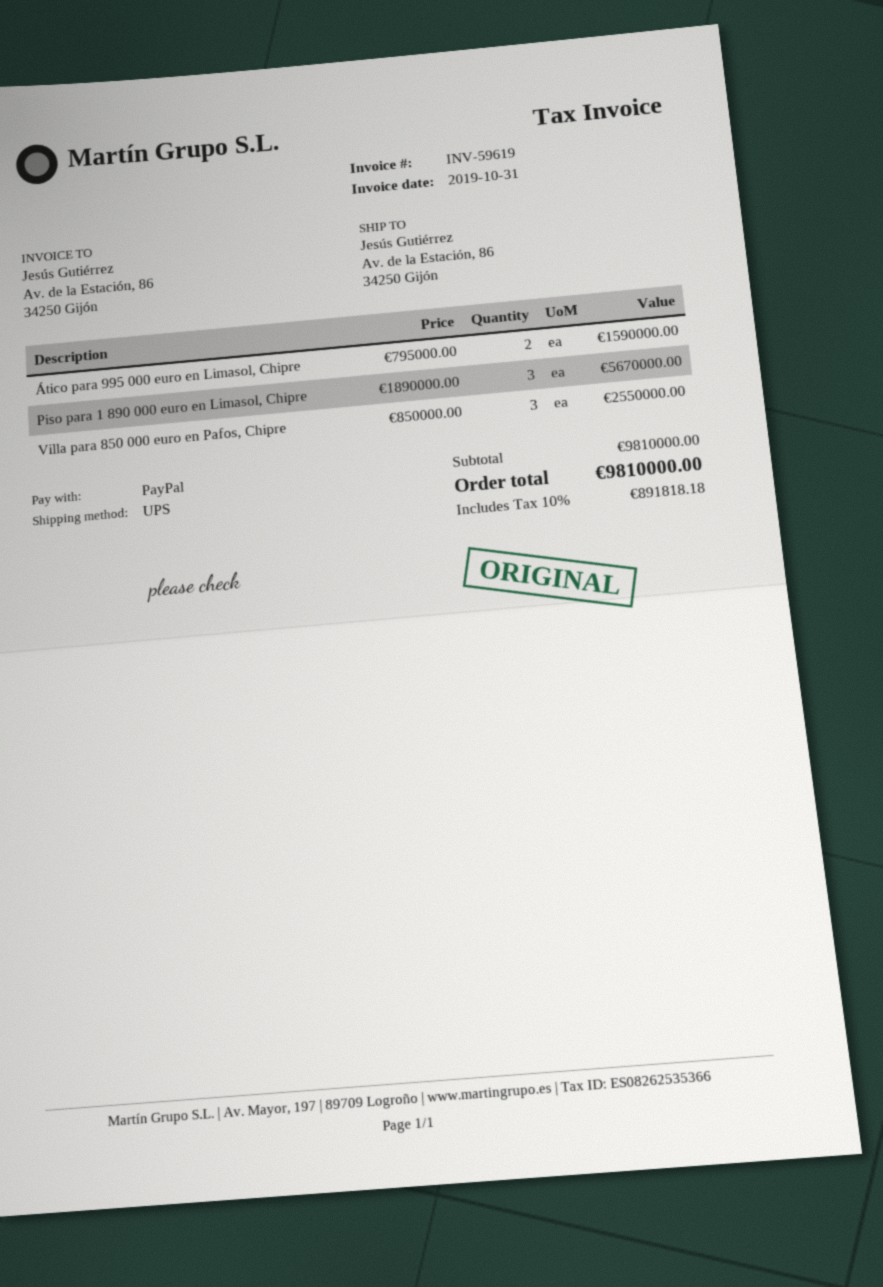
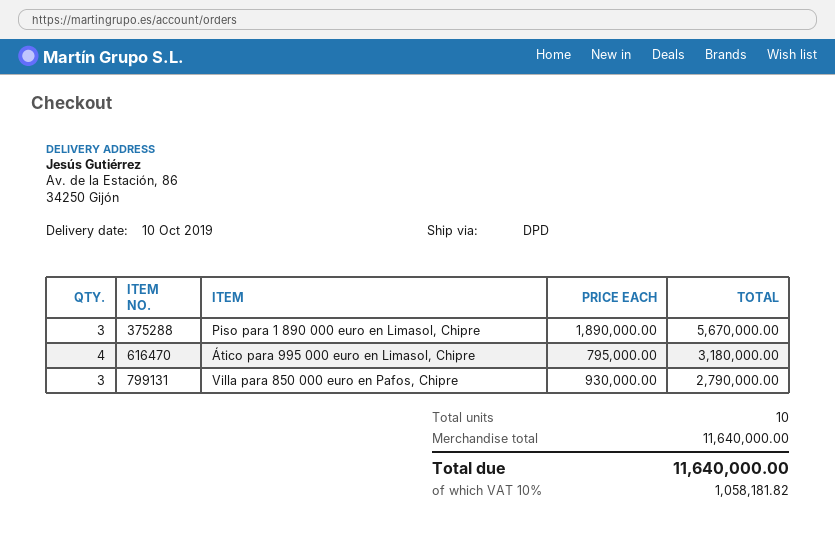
shipping method: UPS -> DPD
Ático para 995 000 euro en Limasol, Chipre: 2 x 795000.00 = 1590000.00 -> 4 x 795000.00 = 3180000.00
Villa para 850 000 euro en Pafos, Chipre: 3 x 850000.00 = 2550000.00 -> 3 x 930000.00 = 2790000.00
subtotal: 9810000.00 -> 11640000.00
tax: 10% = 891818.18 -> 10% = 1058181.82
total: 9810000.00 -> 11640000.00

